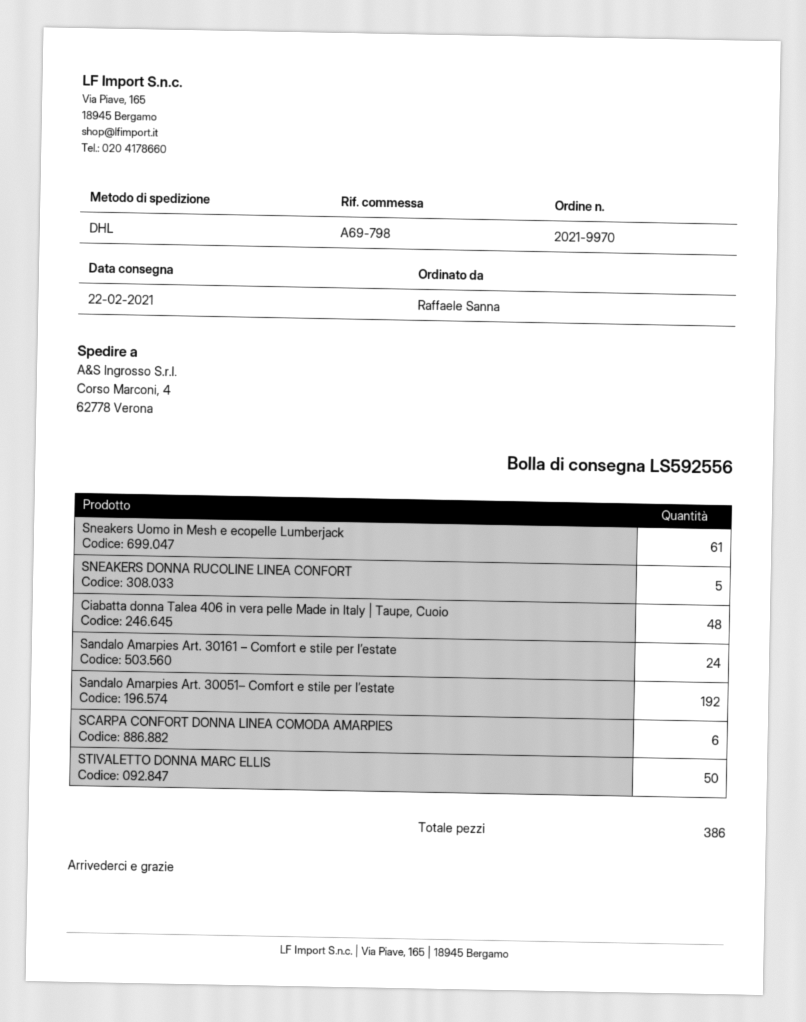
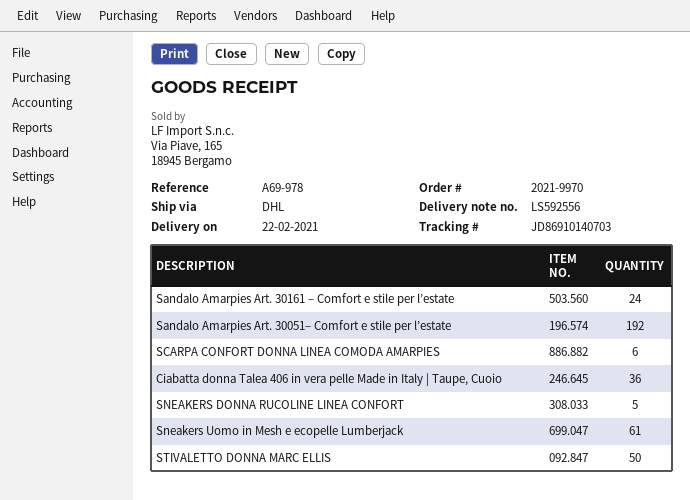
reference: A69-798 -> A69-978
Ciabatta donna Talea 406 in vera pelle Made in Italy | Taupe, Cuoio: 48 -> 36

